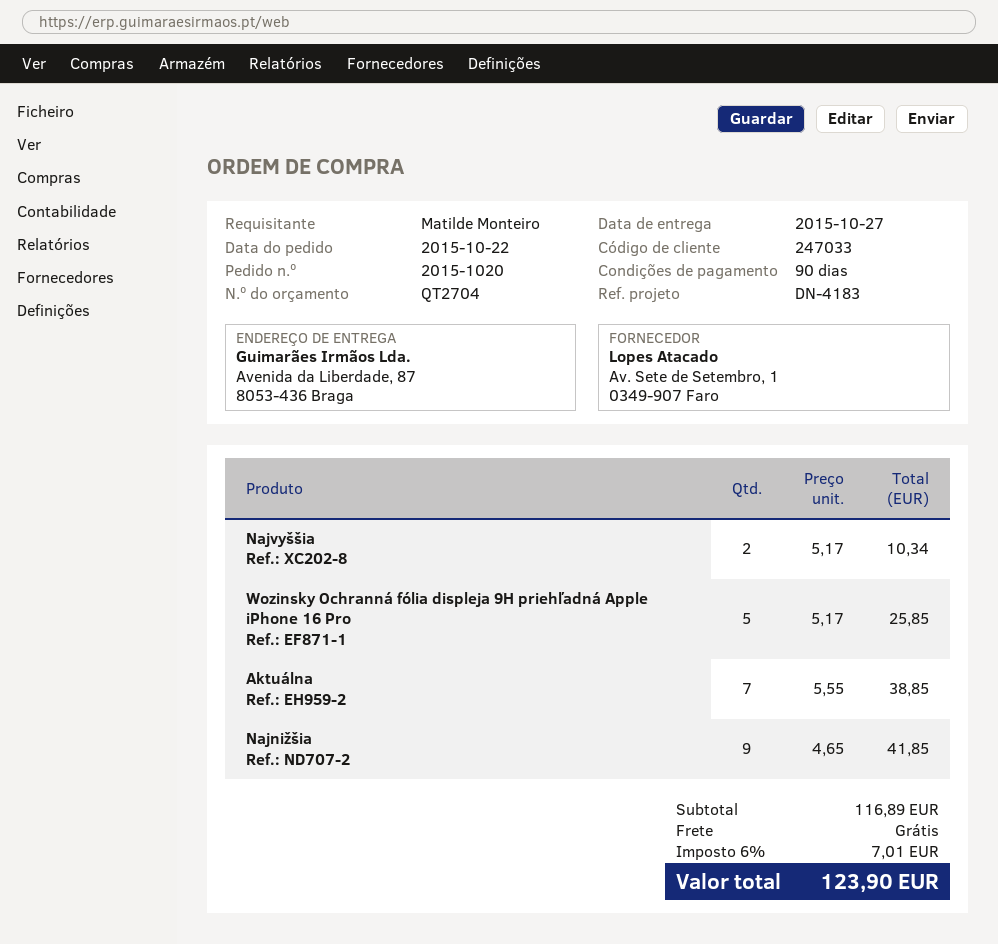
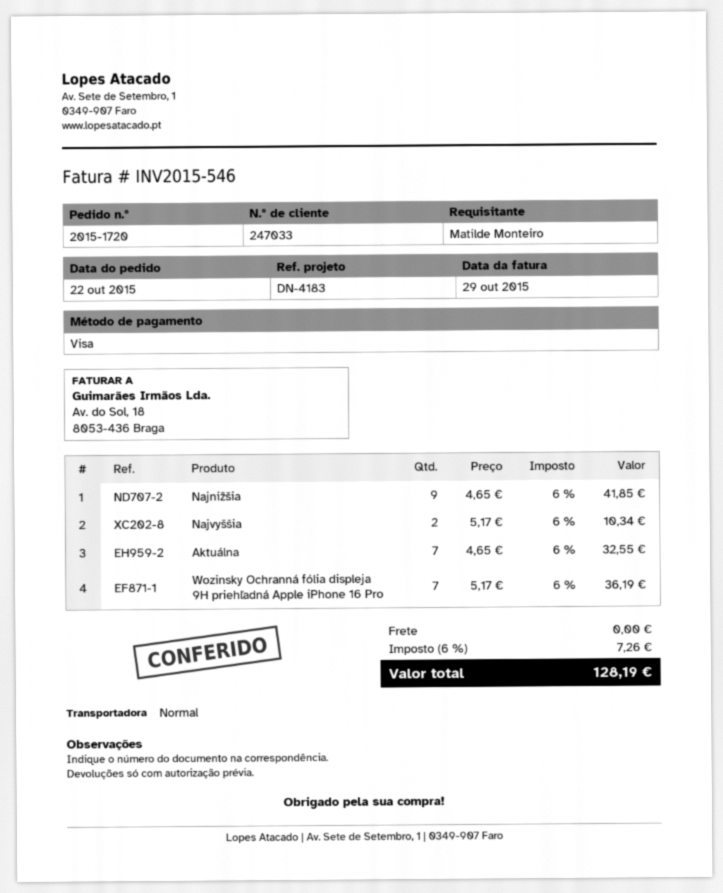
order number: 2015-1020 -> 2015-1720
Wozinsky Ochranná fólia displeja 9H priehľadná Apple iPhone 16 Pro: 5 x 5.17 = 25.85 -> 7 x 5.17 = 36.19
Aktuálna: 7 x 5.55 = 38.85 -> 7 x 4.65 = 32.55
tax: 6% = 7.01 -> 6% = 7.26
total: 123.90 -> 128.19

